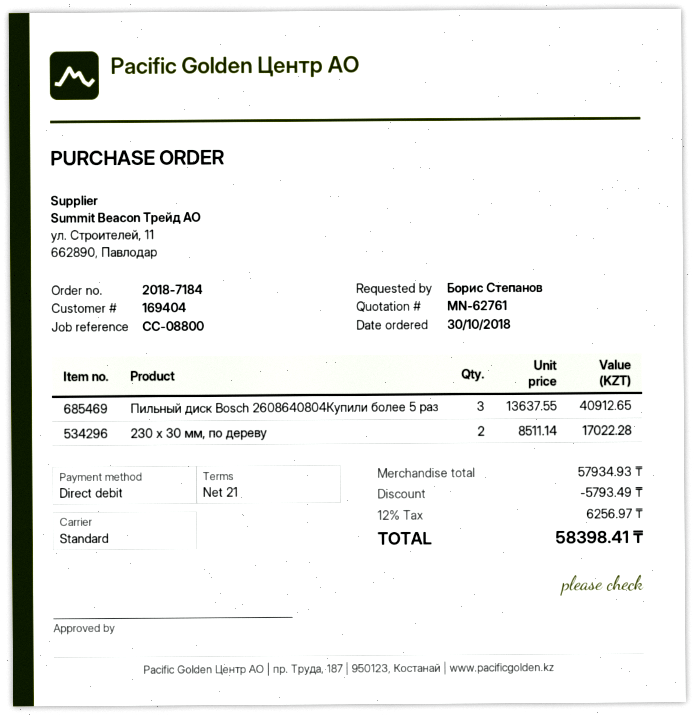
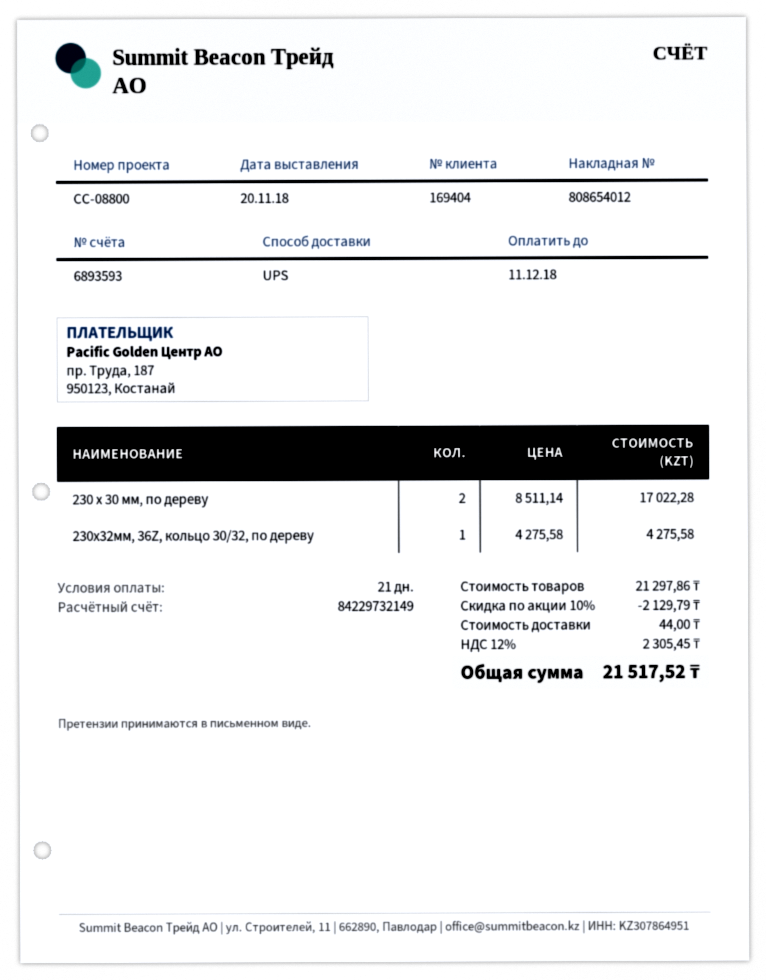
shipping method: standard -> UPS
Пильный диск Bosch 2608640804Купили более 5 раз: 3 x 13637.55 = 40912.65 -> none
230х32мм, 36Z, кольцо 30/32, по дереву: none -> 1 x 4275.58 = 4275.58
subtotal: 57934.93 -> 21297.86
discount: 5793.49 -> 2129.79
shipping: none -> 44.00
tax: 12% = 6256.97 -> 12% = 2305.45
total: 58398.41 -> 21517.52

